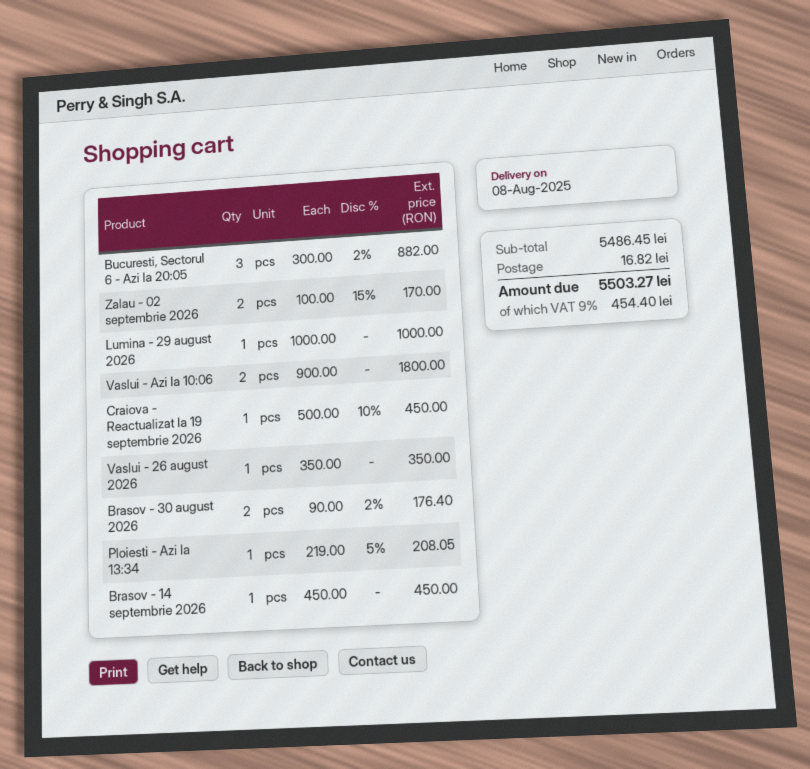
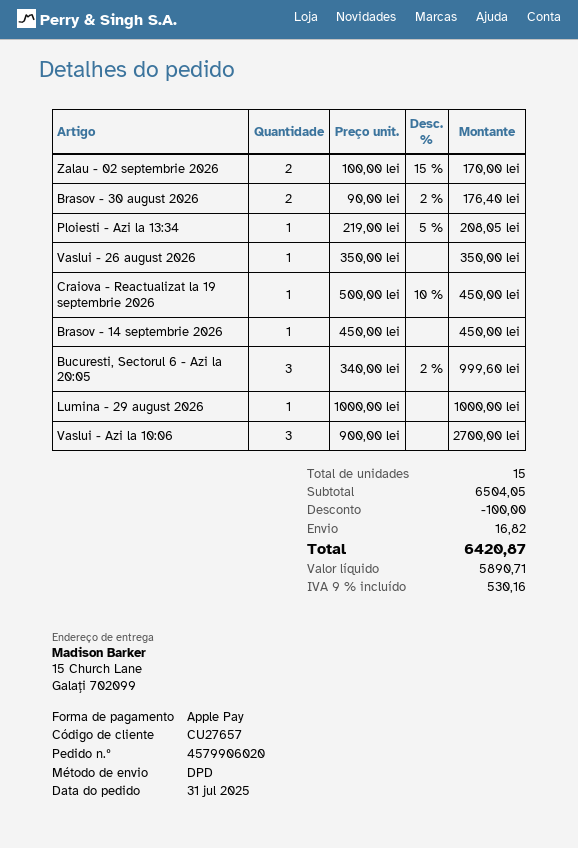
Bucuresti, Sectorul 6 - Azi la 20:05: 3 x 300.00 - 2% = 882.00 -> 3 x 340.00 - 2% = 999.60
Vaslui - Azi la 10:06: 2 x 900.00 = 1800.00 -> 3 x 900.00 = 2700.00
subtotal: 5486.45 -> 6504.05
discount: none -> 100.00
tax: 9% = 454.40 -> 9% = 530.16
total: 5503.27 -> 6420.87

